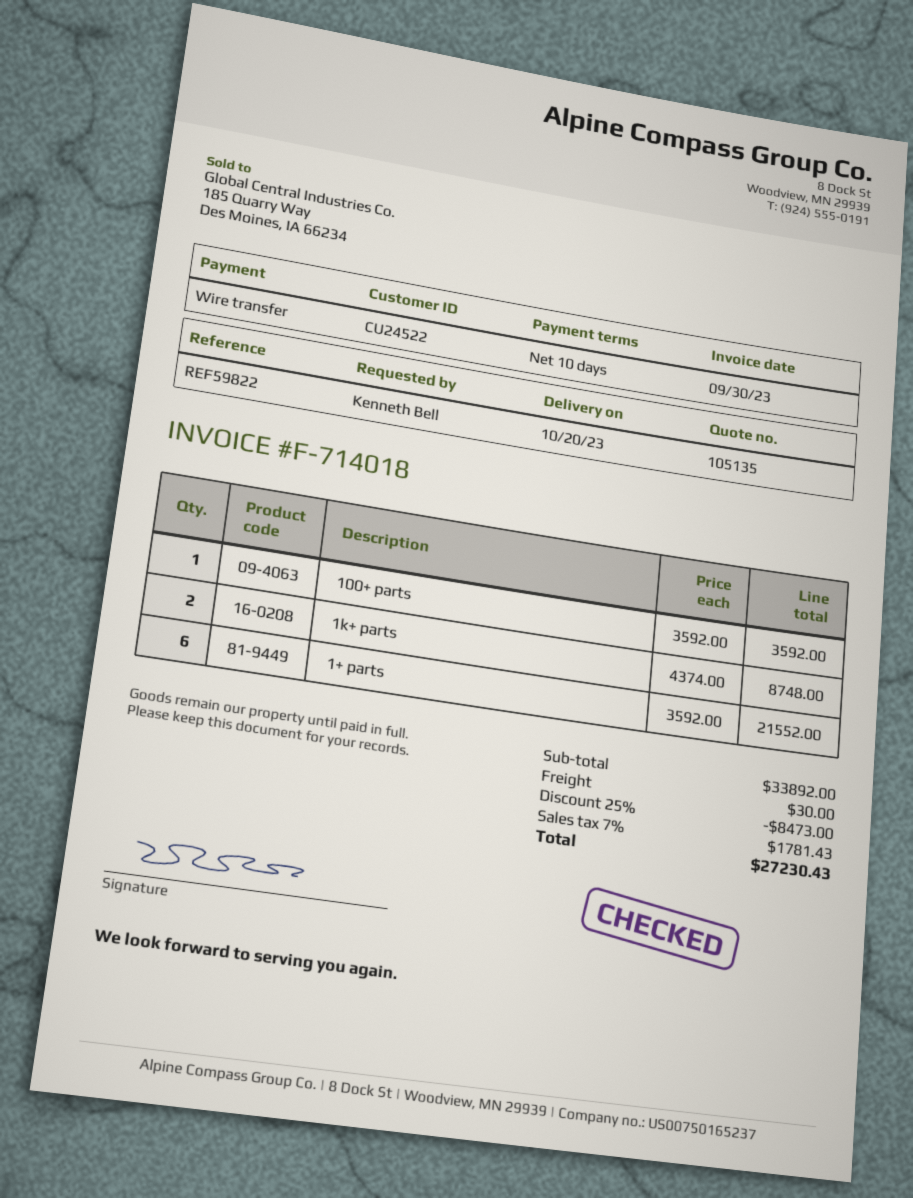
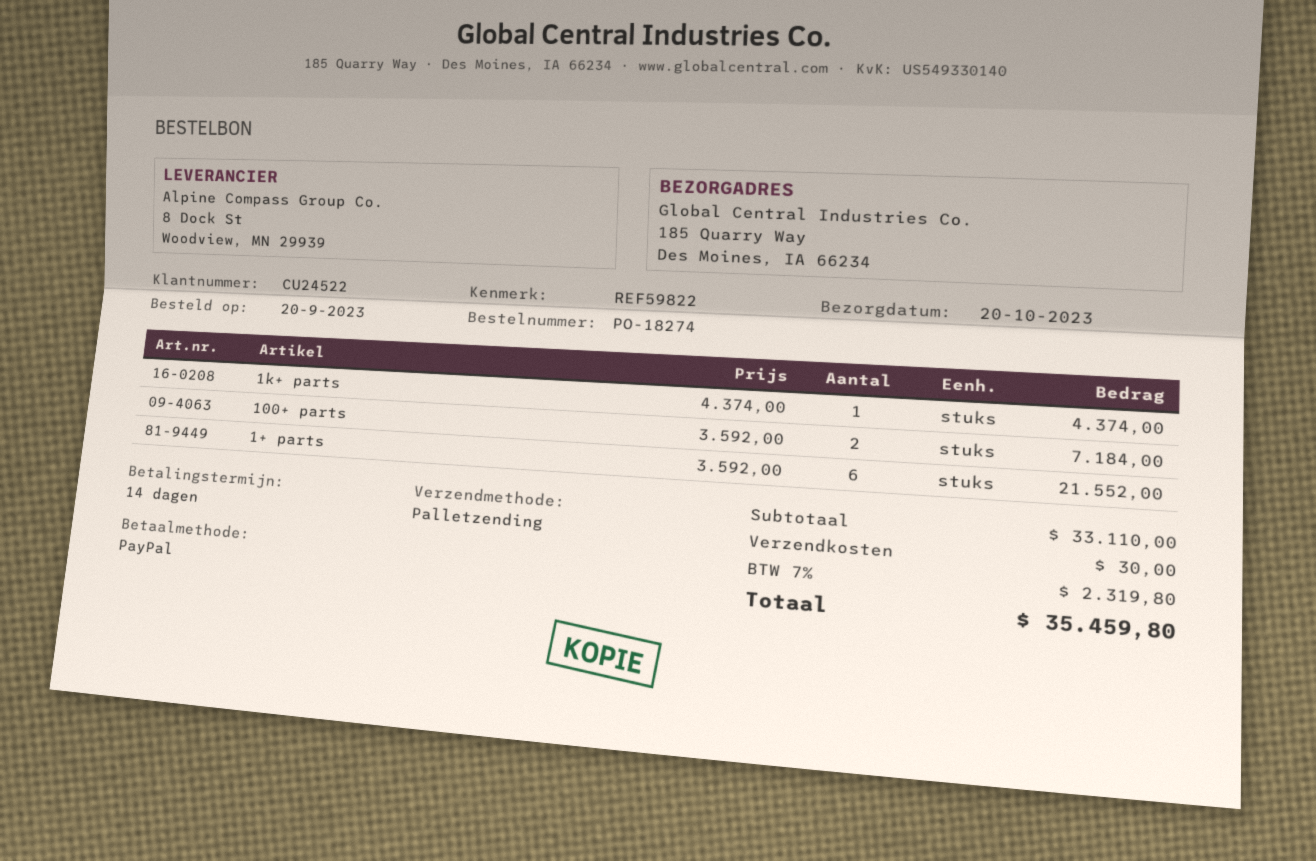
payment terms: 10 days -> 14 days
payment method: bank transfer -> PayPal
100+ parts: 1 x 3592.00 = 3592.00 -> 2 x 3592.00 = 7184.00
1k+ parts: 2 x 4374.00 = 8748.00 -> 1 x 4374.00 = 4374.00
subtotal: 33892.00 -> 33110.00
discount: 25% = 8473.00 -> none
tax: 7% = 1781.43 -> 7% = 2319.80
total: 27230.43 -> 35459.80

